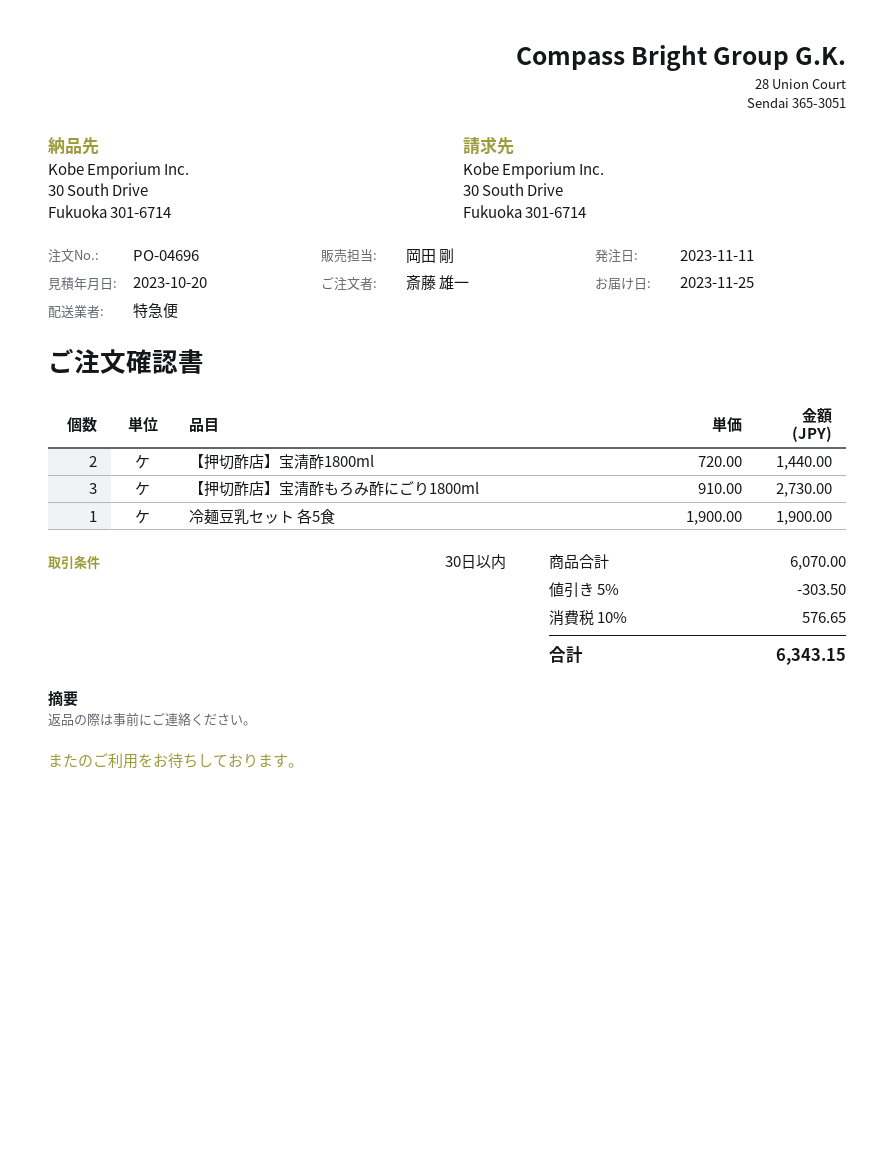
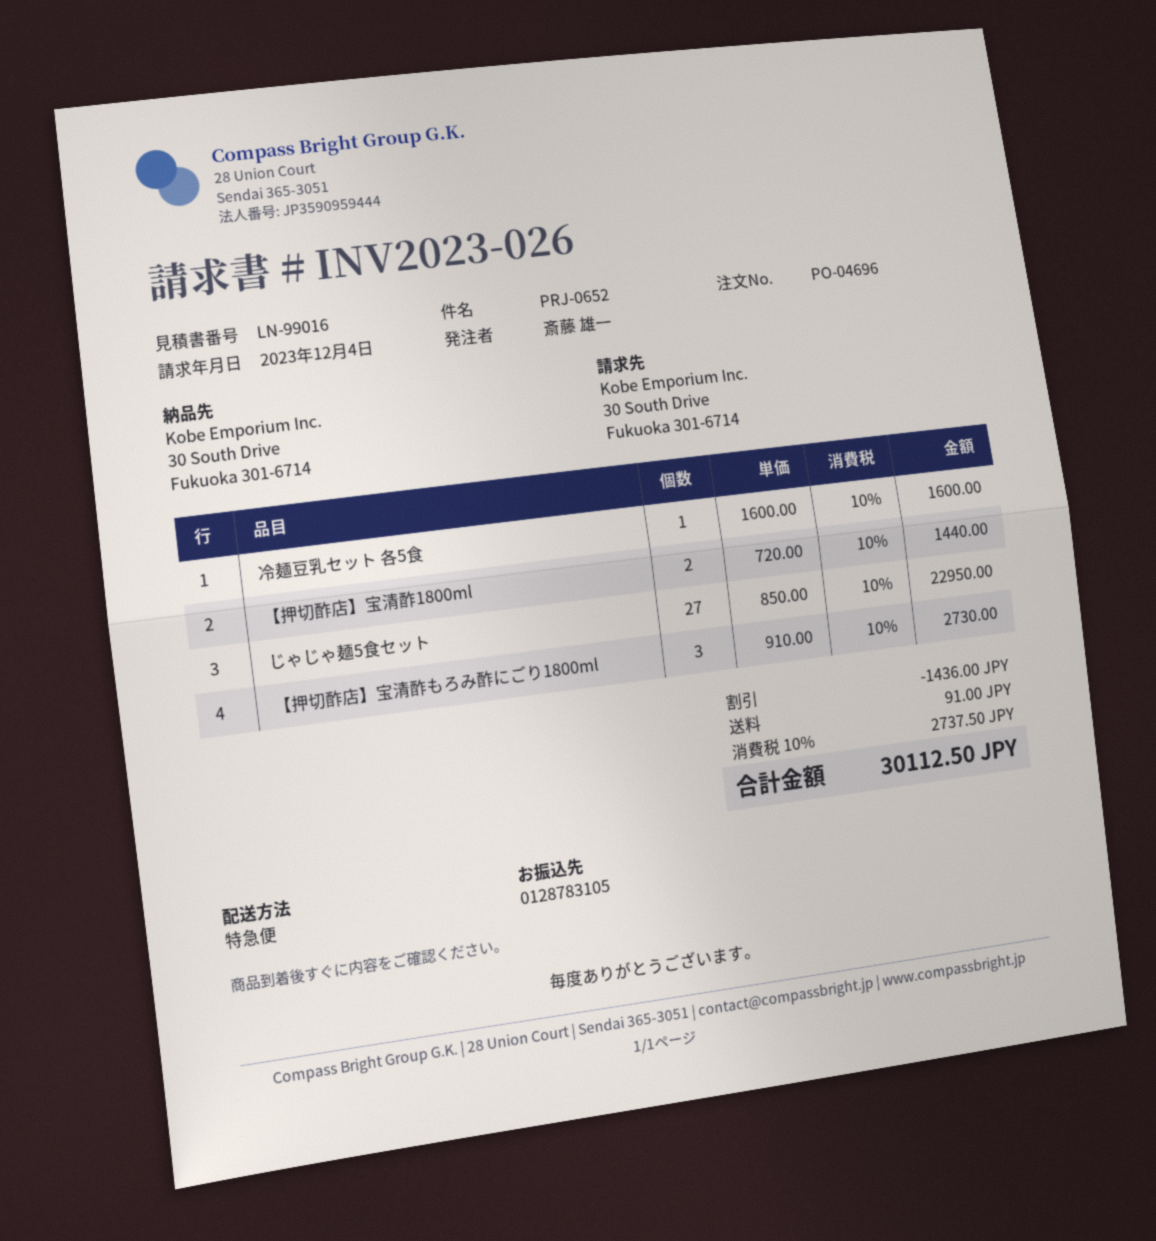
冷麺豆乳セット 各5食: 1 x 1900.00 = 1900.00 -> 1 x 1600.00 = 1600.00
じゃじゃ麺5食セット: none -> 27 x 850.00 = 22950.00
discount: 303.50 -> 1436.00
shipping: none -> 91.00
tax: 10% = 576.65 -> 10% = 2737.50
total: 6343.15 -> 30112.50

